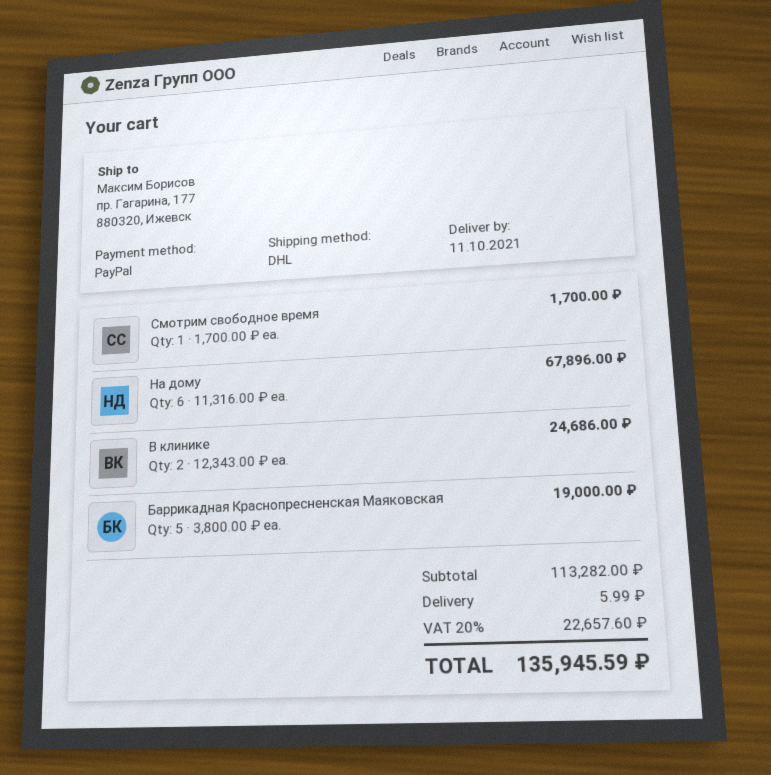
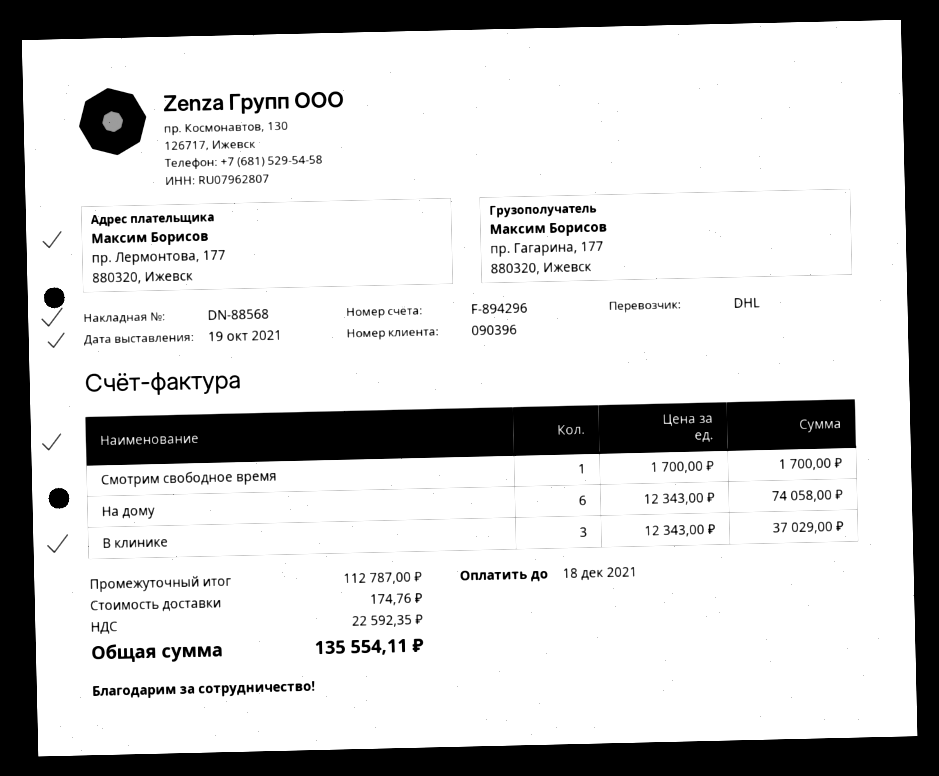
На дому: 6 x 11316.00 = 67896.00 -> 6 x 12343.00 = 74058.00
В клинике: 2 x 12343.00 = 24686.00 -> 3 x 12343.00 = 37029.00
Баррикадная Краснопресненская Маяковская: 5 x 3800.00 = 19000.00 -> none
subtotal: 113282.00 -> 112787.00
shipping: 5.99 -> 174.76
tax: 22657.60 -> 22592.35
total: 135945.59 -> 135554.11

